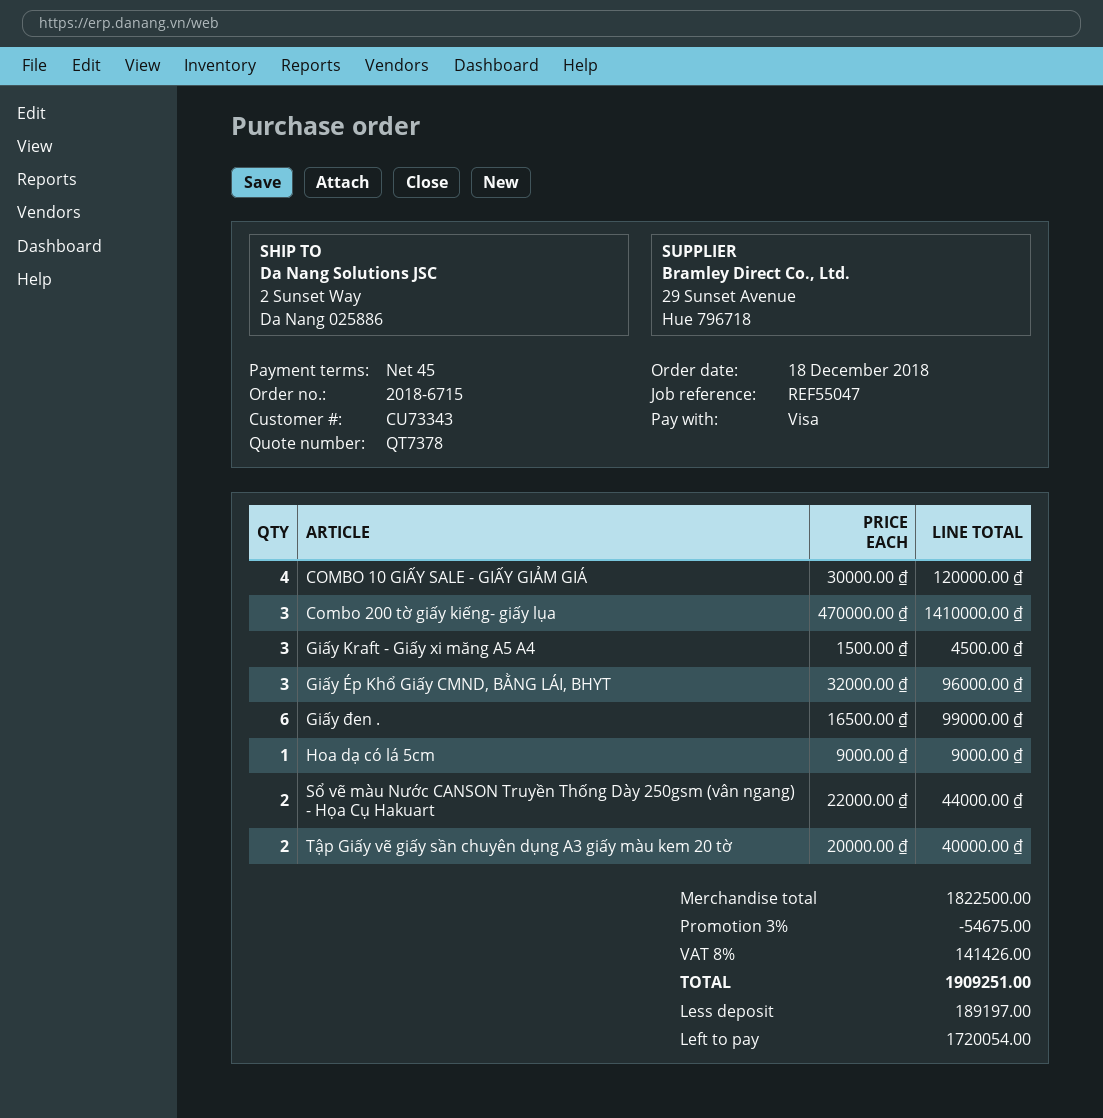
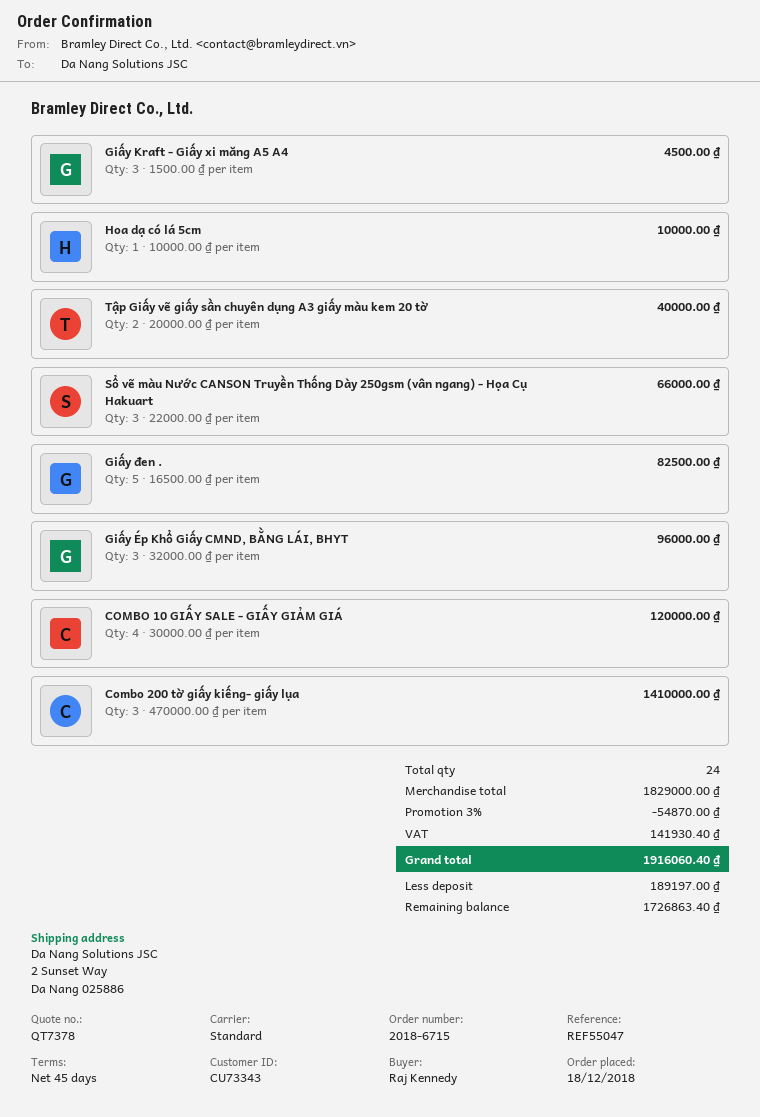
Giấy đen .: 6 x 16500.00 = 99000.00 -> 5 x 16500.00 = 82500.00
Hoa dạ có lá 5cm: 1 x 9000.00 = 9000.00 -> 1 x 10000.00 = 10000.00
Sổ vẽ màu Nước CANSON Truyền Thống Dày 250gsm (vân ngang) - Họa Cụ Hakuart: 2 x 22000.00 = 44000.00 -> 3 x 22000.00 = 66000.00
subtotal: 1822500.00 -> 1829000.00
discount: 3% = 54675.00 -> 3% = 54870.00
tax: 141426.00 -> 141930.40
total: 1909251.00 -> 1916060.40
balance: 1720054.00 -> 1726863.40

